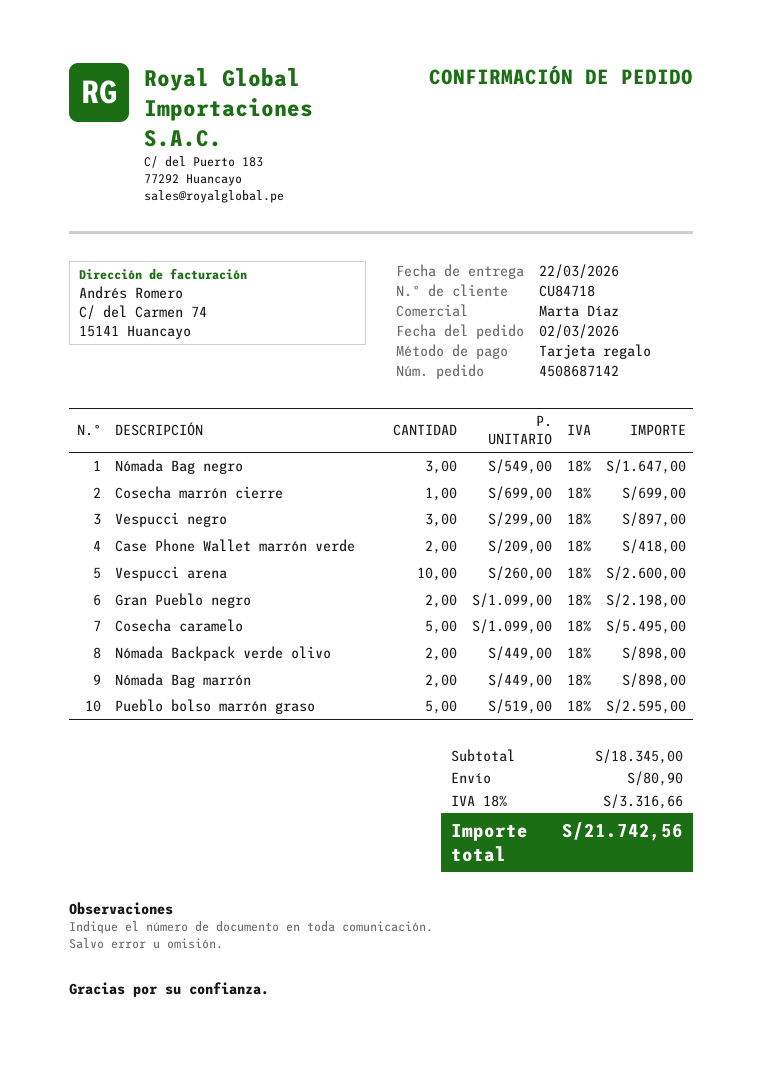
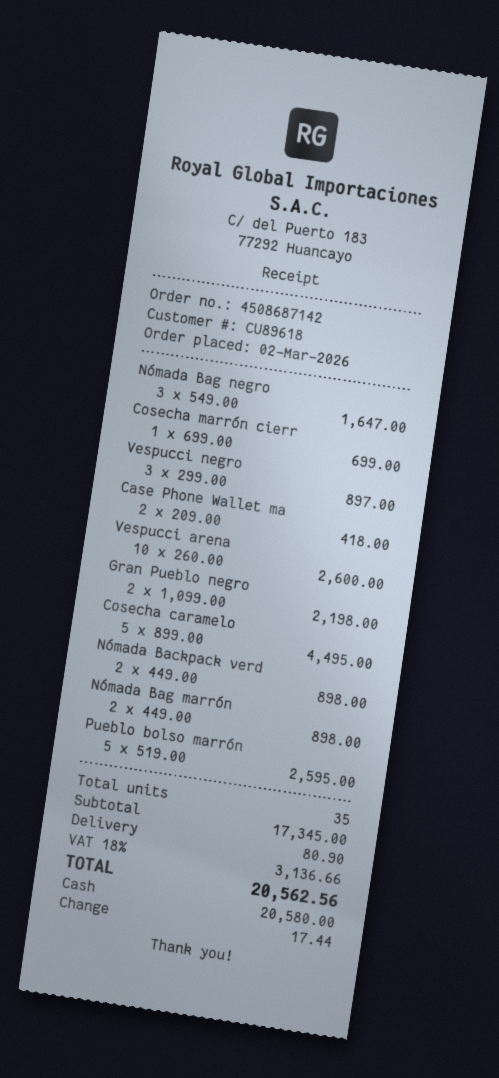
customer number: CU84718 -> CU89618
payment method: gift card -> cash
Cosecha caramelo: 5 x 1099.00 = 5495.00 -> 5 x 899.00 = 4495.00
subtotal: 18345.00 -> 17345.00
tax: 18% = 3316.66 -> 18% = 3136.66
total: 21742.56 -> 20562.56

